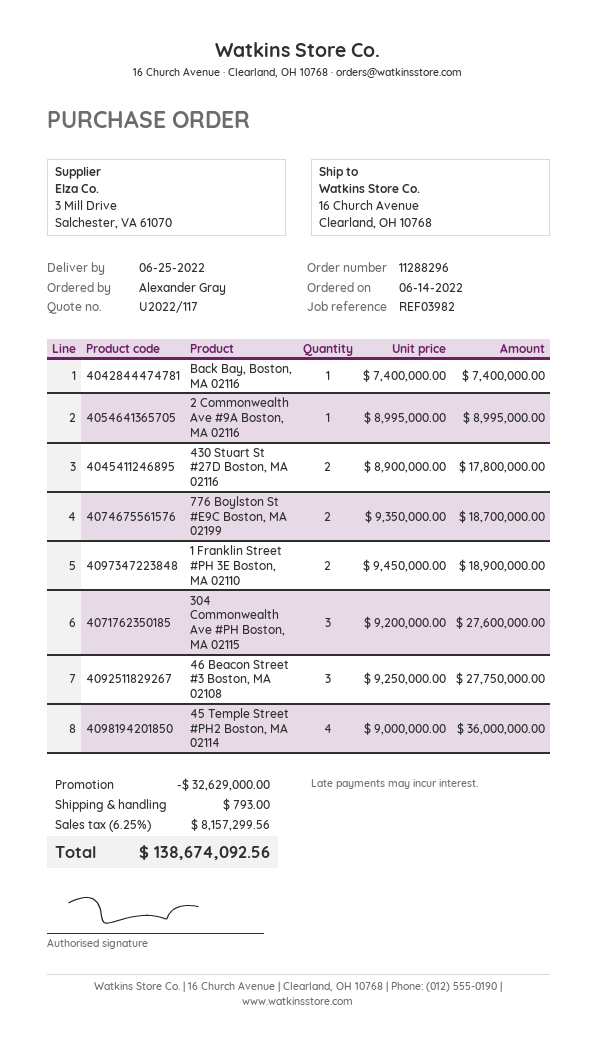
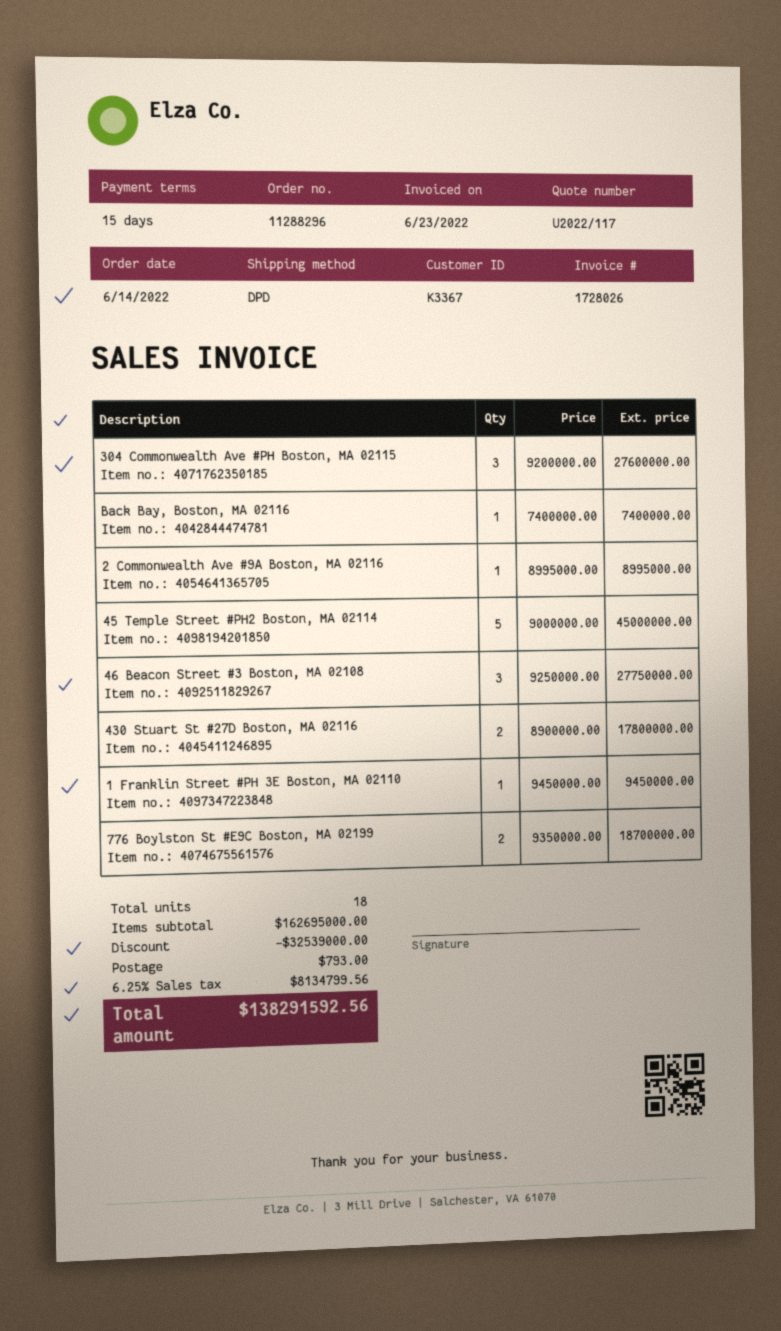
1 Franklin Street #PH 3E Boston, MA 02110: 2 x 9450000.00 = 18900000.00 -> 1 x 9450000.00 = 9450000.00
45 Temple Street #PH2 Boston, MA 02114: 4 x 9000000.00 = 36000000.00 -> 5 x 9000000.00 = 45000000.00
discount: 32629000.00 -> 32539000.00
tax: 6.25% = 8157299.56 -> 6.25% = 8134799.56
total: 138674092.56 -> 138291592.56

